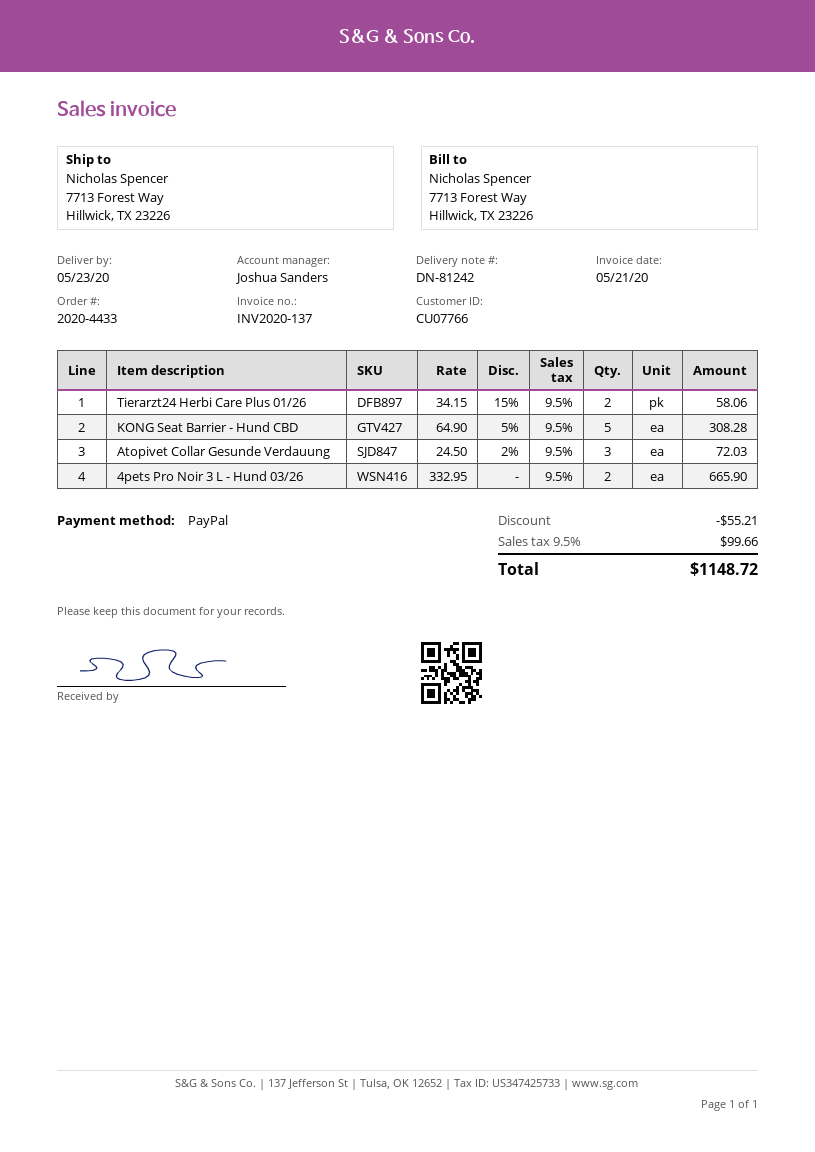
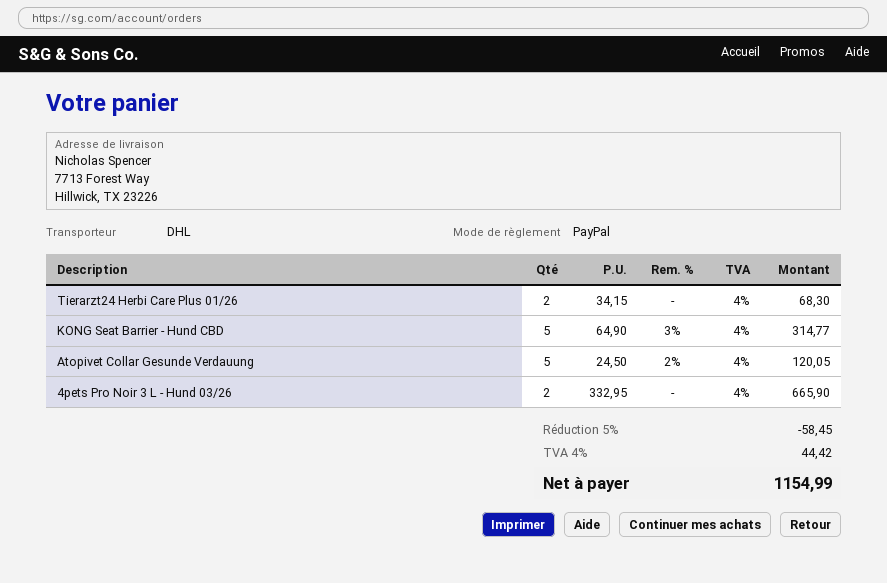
Tierarzt24 Herbi Care Plus 01/26: 2 x 34.15 - 15% = 58.06 -> 2 x 34.15 = 68.30
KONG Seat Barrier - Hund CBD: 5 x 64.90 - 5% = 308.28 -> 5 x 64.90 - 3% = 314.77
Atopivet Collar Gesunde Verdauung: 3 x 24.50 - 2% = 72.03 -> 5 x 24.50 - 2% = 120.05
discount: 55.21 -> 58.45
tax: 9.5% = 99.66 -> 4% = 44.42
total: 1148.72 -> 1154.99

